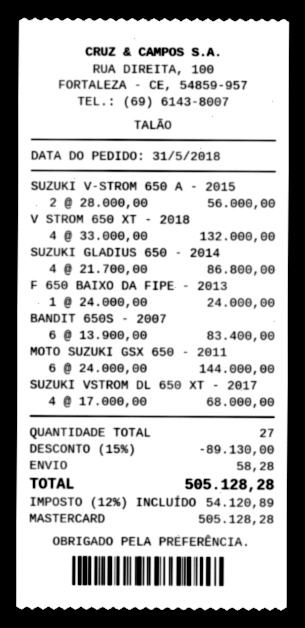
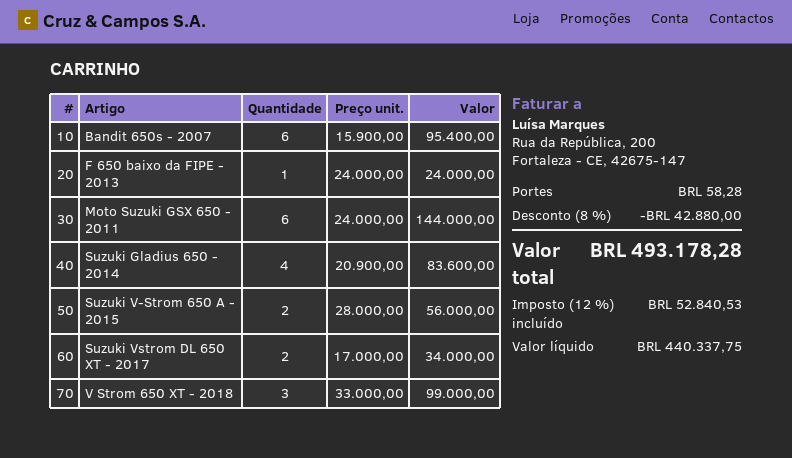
V STROM 650 XT - 2018: 4 x 33000.00 = 132000.00 -> 3 x 33000.00 = 99000.00
SUZUKI GLADIUS 650 - 2014: 4 x 21700.00 = 86800.00 -> 4 x 20900.00 = 83600.00
BANDIT 650S - 2007: 6 x 13900.00 = 83400.00 -> 6 x 15900.00 = 95400.00
SUZUKI VSTROM DL 650 XT - 2017: 4 x 17000.00 = 68000.00 -> 2 x 17000.00 = 34000.00
discount: 15% = 89130.00 -> 8% = 42880.00
tax: 12% = 54120.89 -> 12% = 52840.53
total: 505128.28 -> 493178.28

